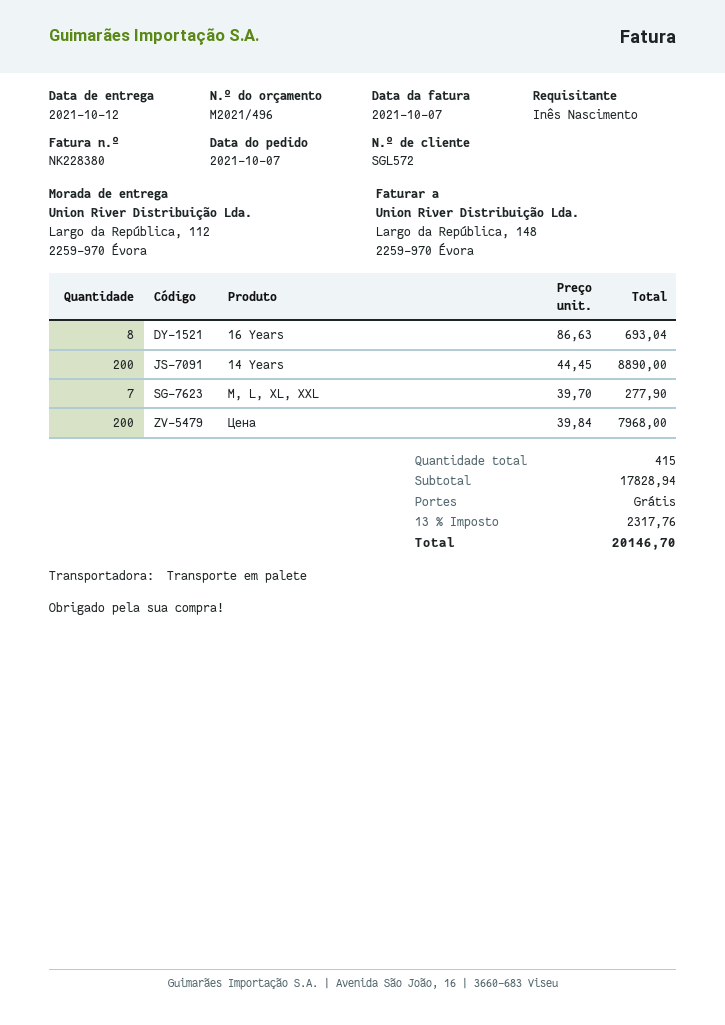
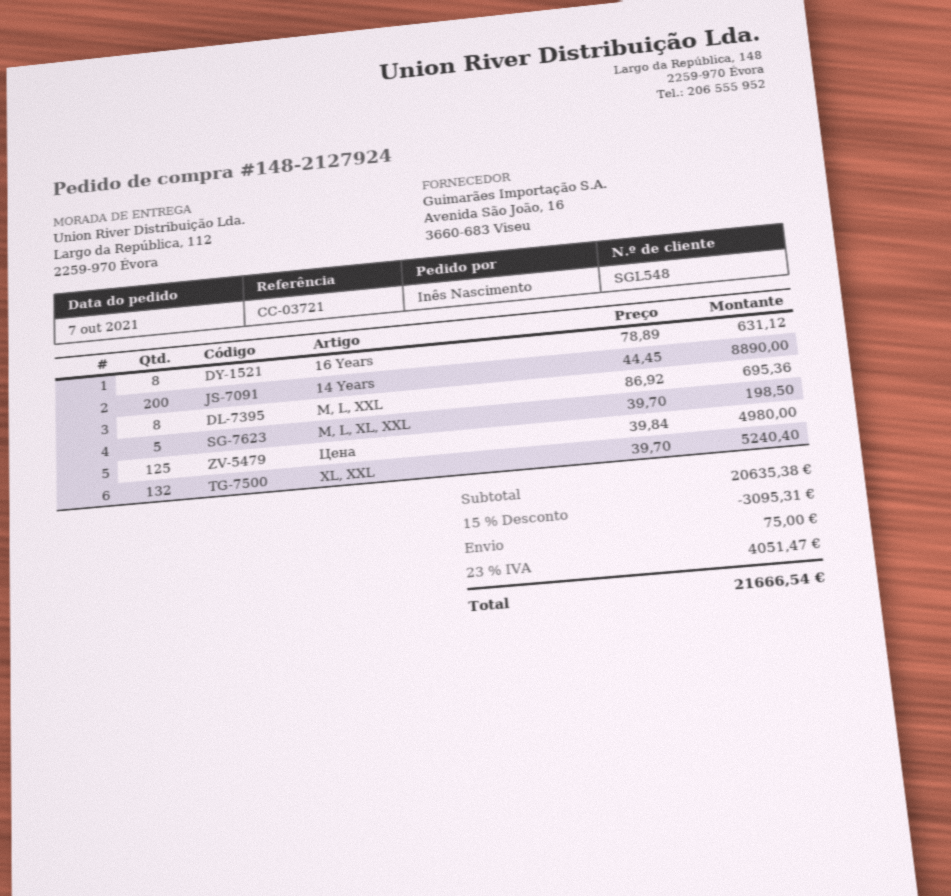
customer number: SGL572 -> SGL548
16 Years: 8 x 86.63 = 693.04 -> 8 x 78.89 = 631.12
M, L, XL, XXL: 7 x 39.70 = 277.90 -> 5 x 39.70 = 198.50
Цена: 200 x 39.84 = 7968.00 -> 125 x 39.84 = 4980.00
M, L, XXL: none -> 8 x 86.92 = 695.36
XL, XXL: none -> 132 x 39.70 = 5240.40
subtotal: 17828.94 -> 20635.38
discount: none -> 15% = 3095.31
shipping: 0.00 -> 75.00
tax: 13% = 2317.76 -> 23% = 4051.47
total: 20146.70 -> 21666.54

